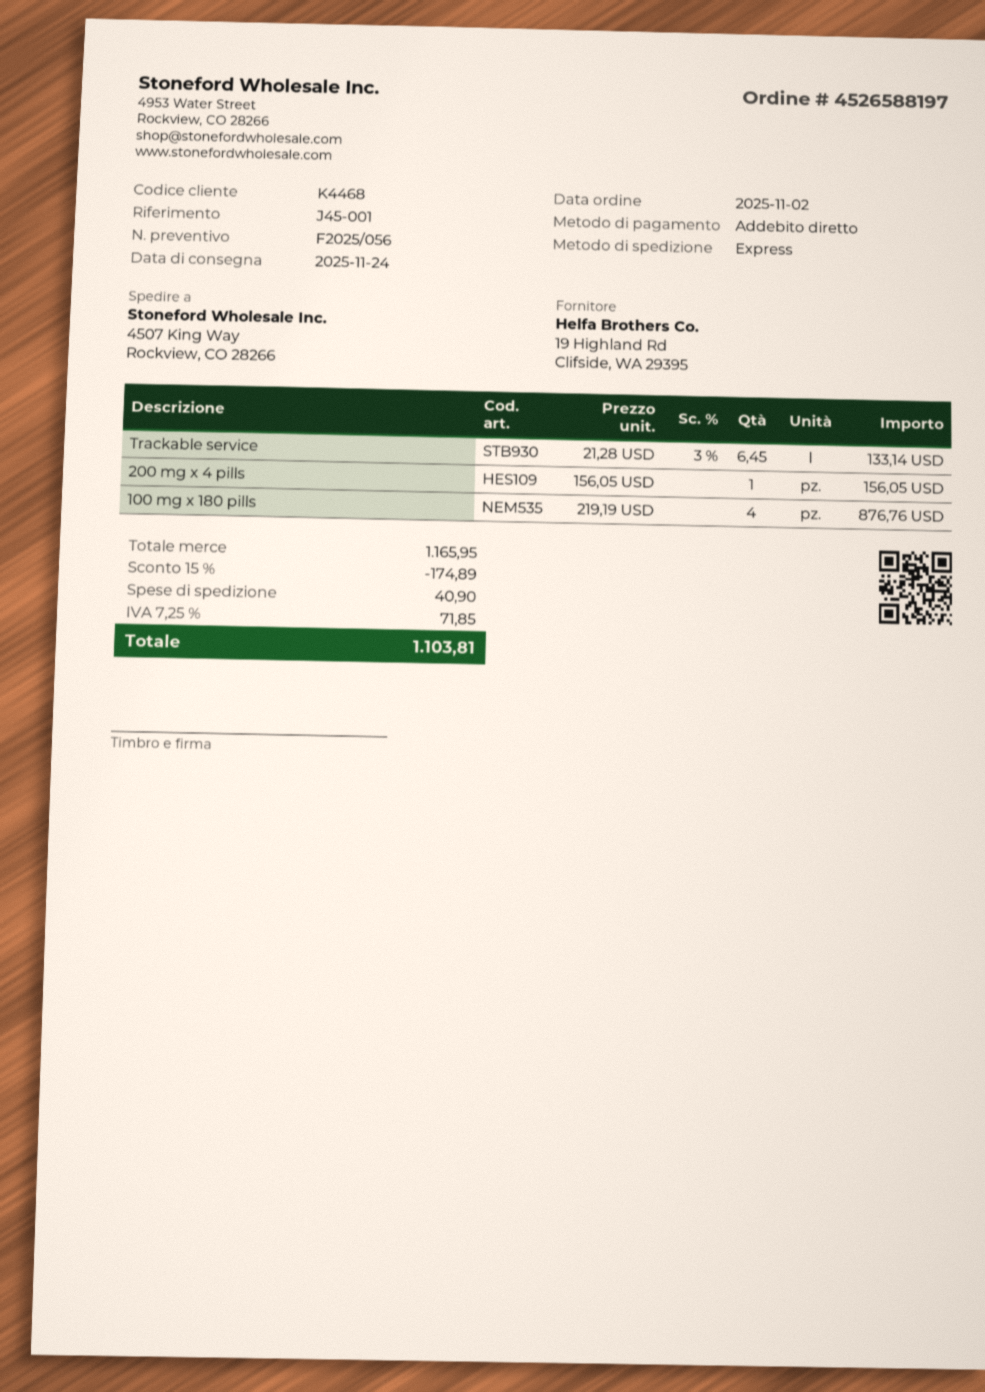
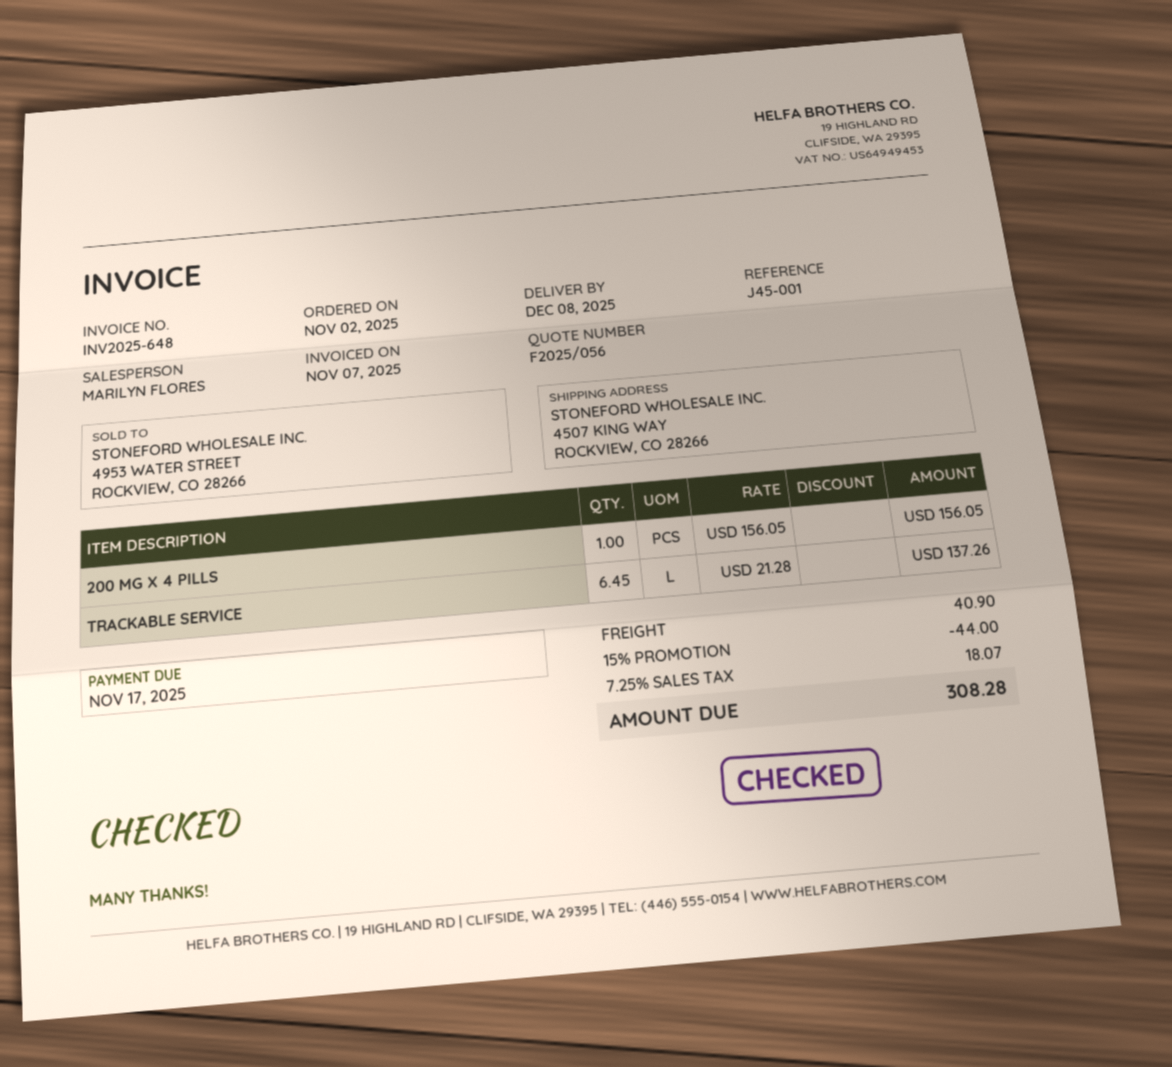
delivery date: 2025-11-24 -> 2025-12-08
Trackable service: 6.45 x 21.28 - 3% = 133.14 -> 6.45 x 21.28 = 137.26
100 mg x 180 pills: 4 x 219.19 = 876.76 -> none
discount: 15% = 174.89 -> 15% = 44.00
tax: 7.25% = 71.85 -> 7.25% = 18.07
total: 1103.81 -> 308.28

